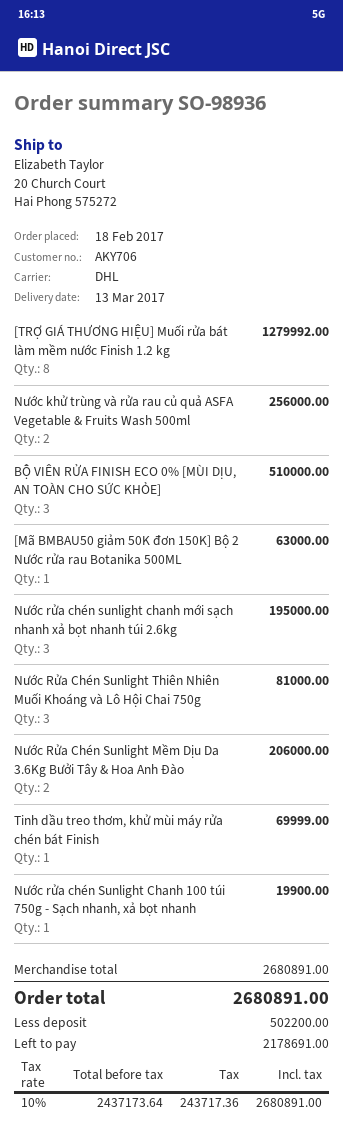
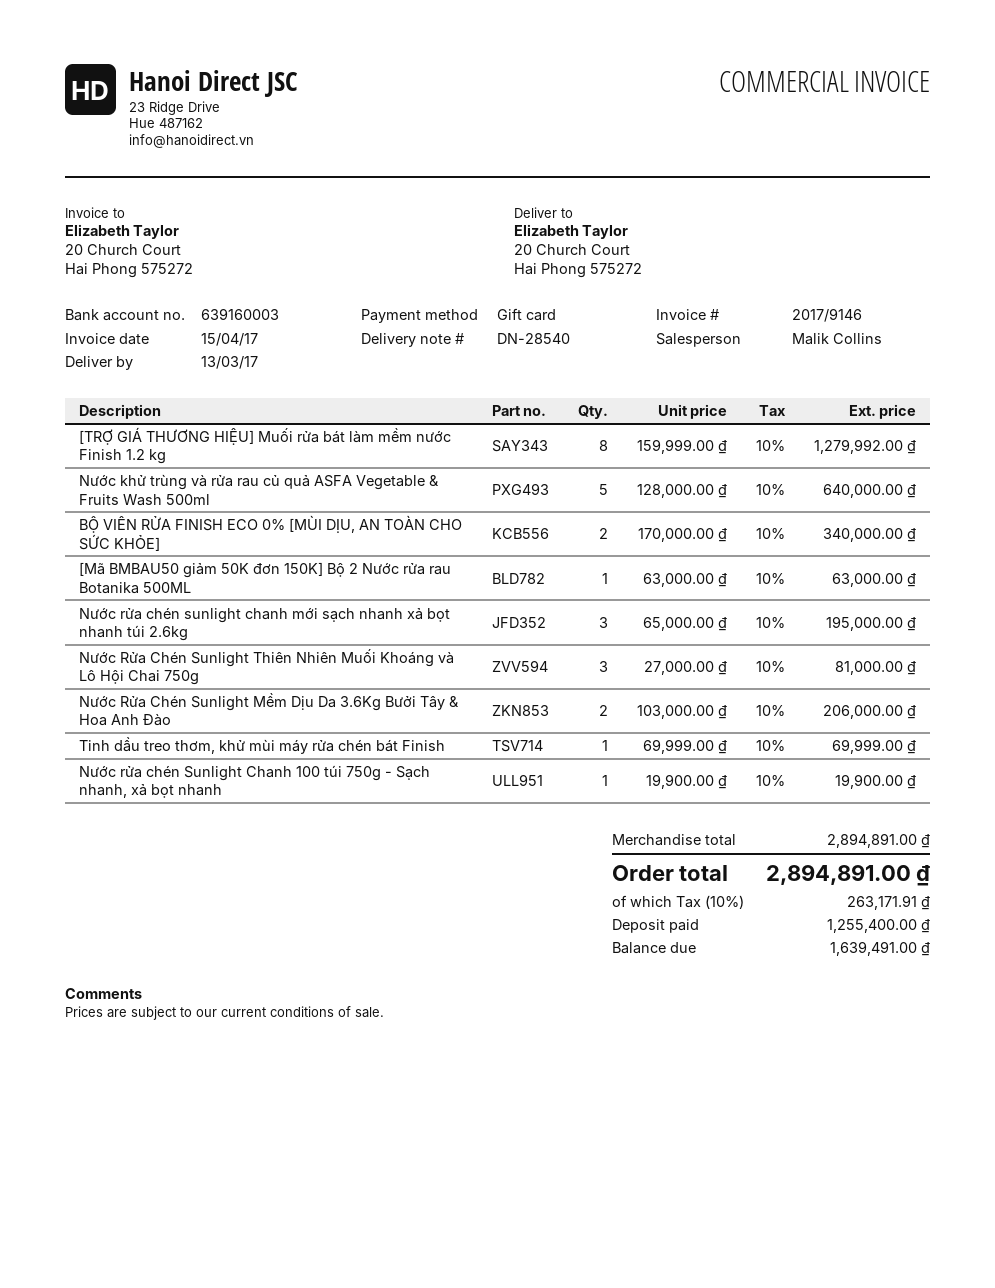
Nước khử trùng và rửa rau củ quả ASFA Vegetable & Fruits Wash 500ml: 2 for 256000.00 -> 5 for 640000.00
BỘ VIÊN RỬA FINISH ECO 0% [MÙI DỊU, AN TOÀN CHO SỨC KHỎE]: 3 for 510000.00 -> 2 for 340000.00
subtotal: 2680891.00 -> 2894891.00
tax: 10% = 243717.36 -> 10% = 263171.91
total: 2680891.00 -> 2894891.00
deposit: 502200.00 -> 1255400.00
balance: 2178691.00 -> 1639491.00

